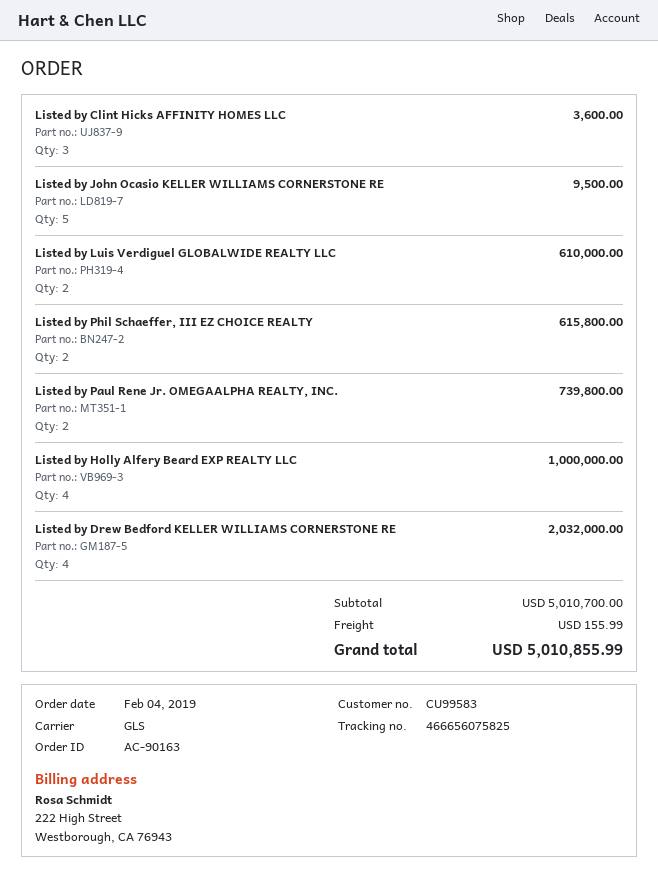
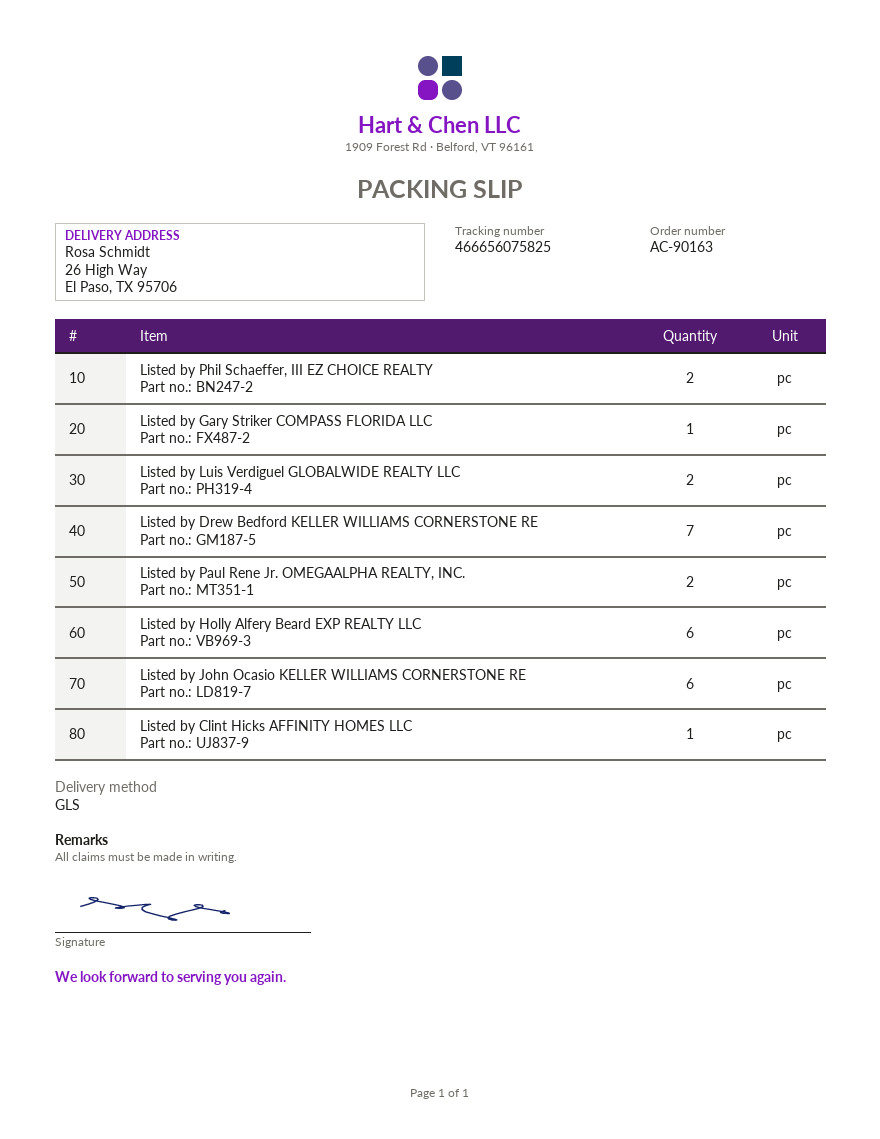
Listed by Clint Hicks AFFINITY HOMES LLC: 3 -> 1
Listed by John Ocasio KELLER WILLIAMS CORNERSTONE RE: 5 -> 6
Listed by Holly Alfery Beard EXP REALTY LLC: 4 -> 6
Listed by Drew Bedford KELLER WILLIAMS CORNERSTONE RE: 4 -> 7
Listed by Gary Striker COMPASS FLORIDA LLC: none -> 1

